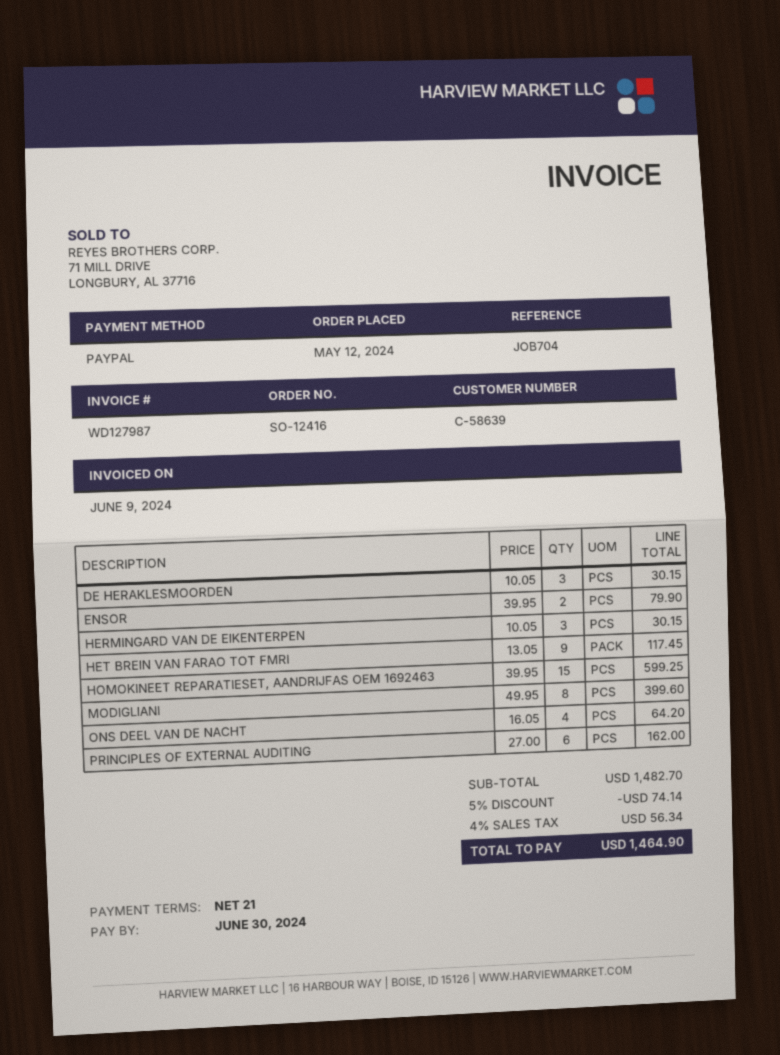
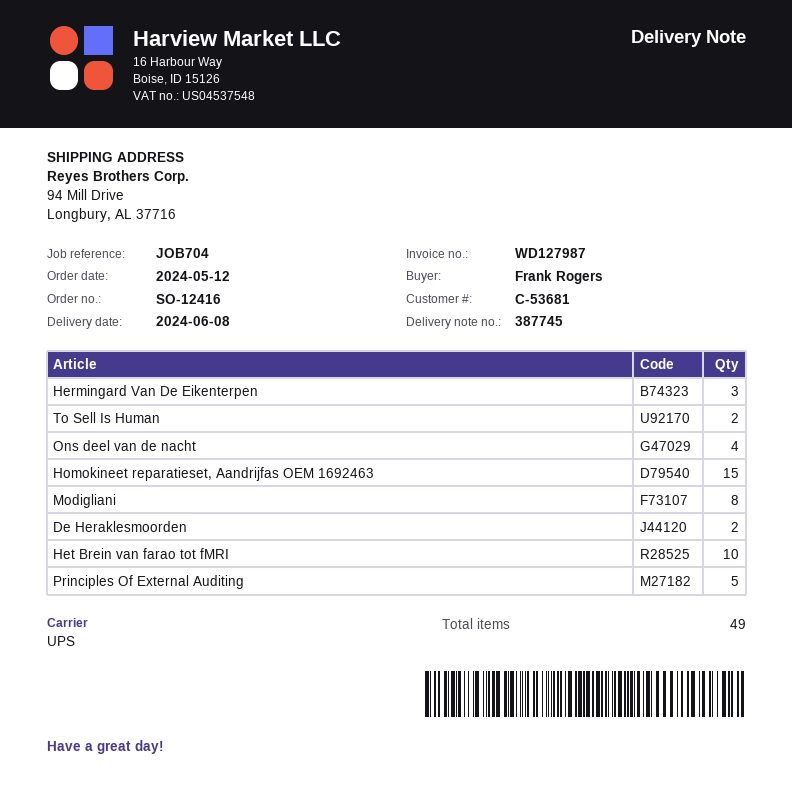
customer number: C-58639 -> C-53681
DE HERAKLESMOORDEN: 3 -> 2
ENSOR: 2 -> none
HET BREIN VAN FARAO TOT FMRI: 9 -> 10
PRINCIPLES OF EXTERNAL AUDITING: 6 -> 5
To Sell Is Human: none -> 2

